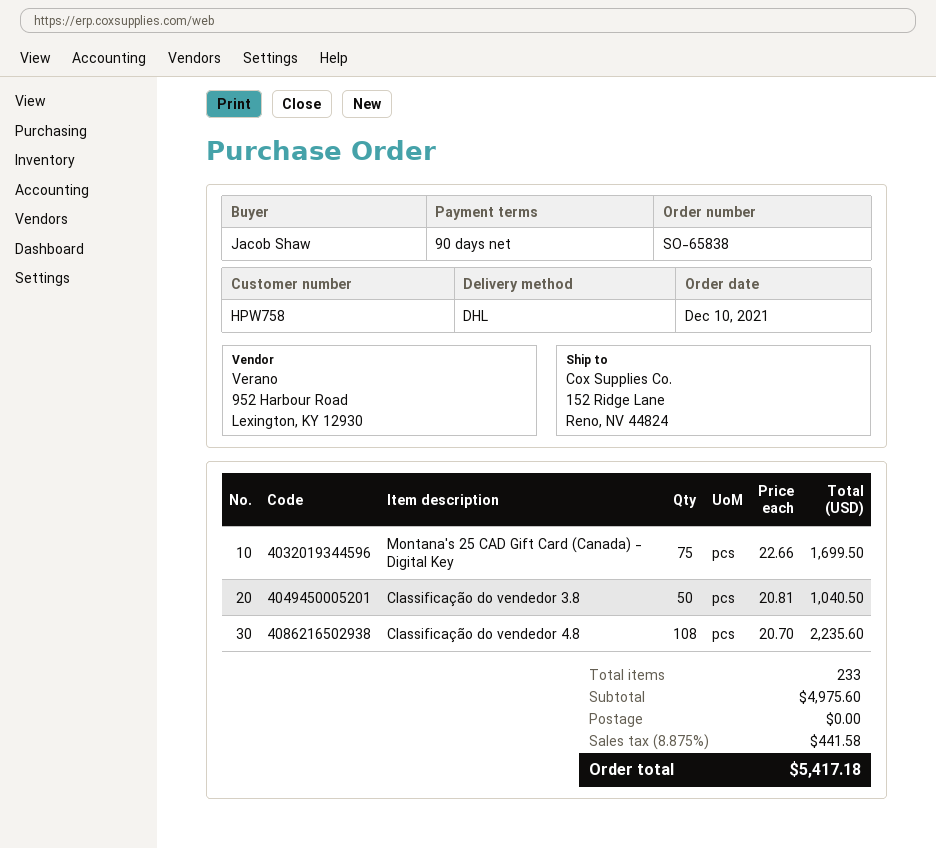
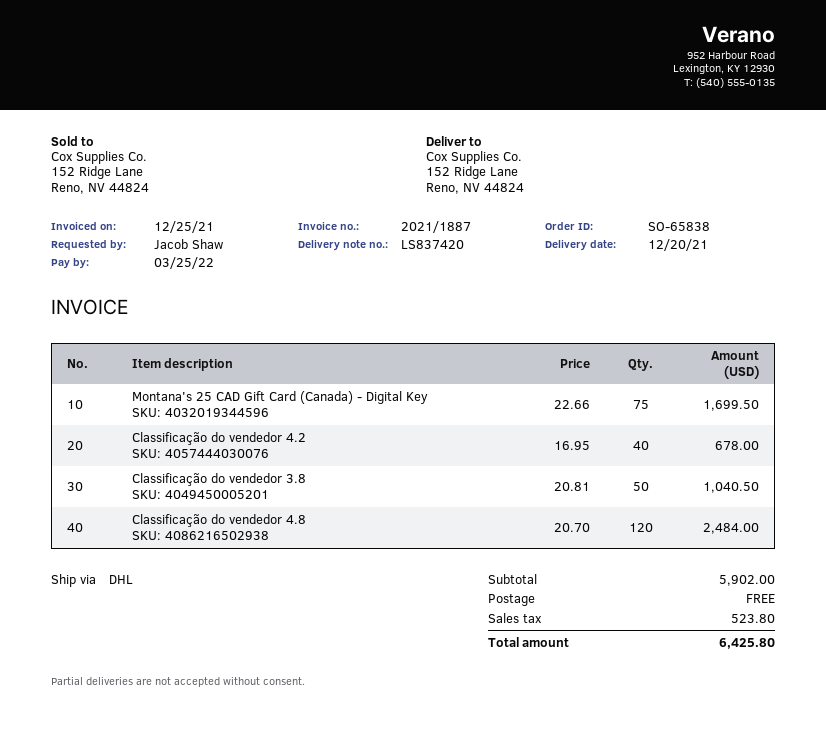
Classificação do vendedor 4.8: 108 x 20.70 = 2235.60 -> 120 x 20.70 = 2484.00
Classificação do vendedor 4.2: none -> 40 x 16.95 = 678.00
subtotal: 4975.60 -> 5902.00
tax: 441.58 -> 523.80
total: 5417.18 -> 6425.80

